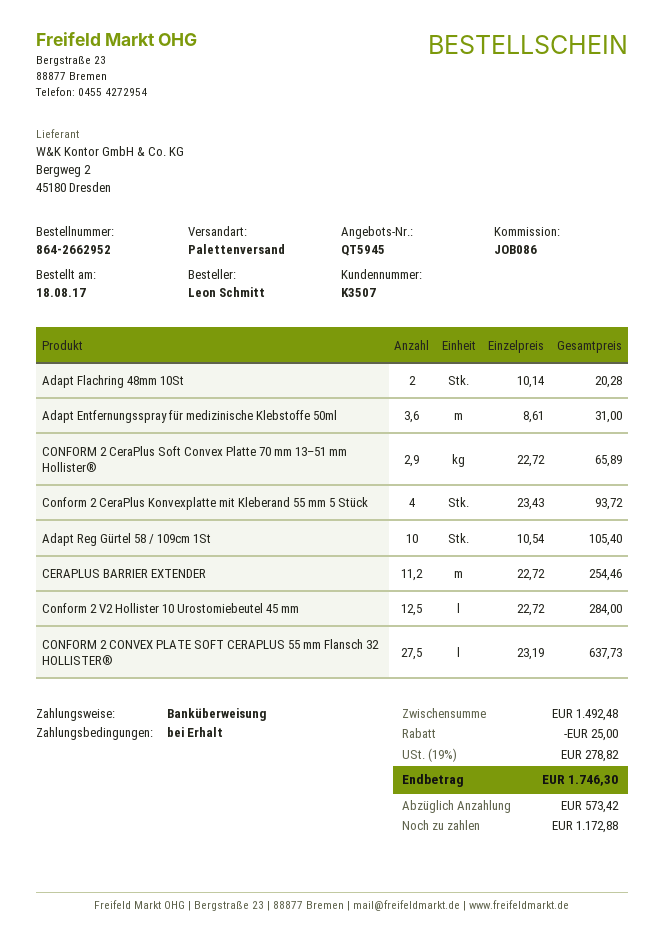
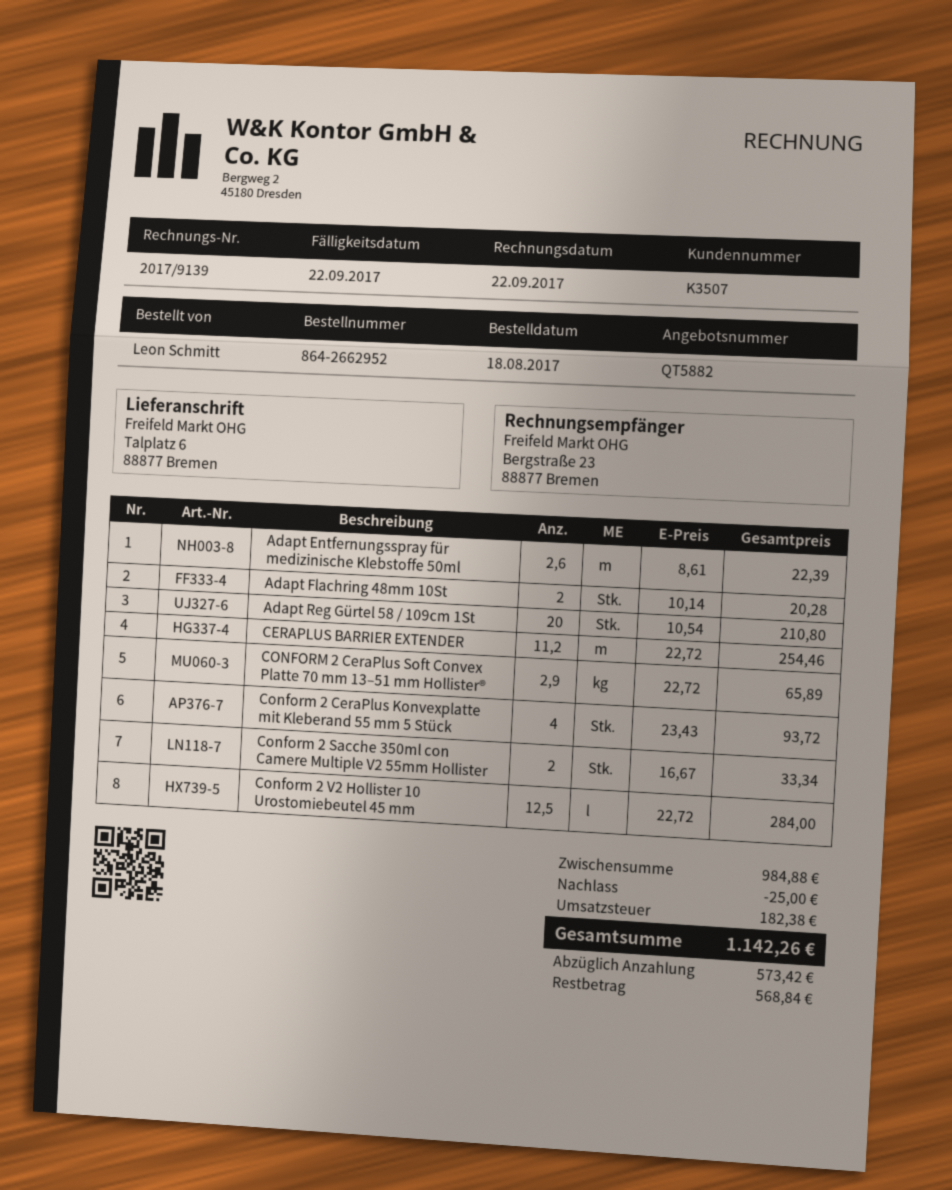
quote number: QT5945 -> QT5882
Adapt Entfernungsspray für medizinische Klebstoffe 50ml: 3.6 x 8.61 = 31.00 -> 2.6 x 8.61 = 22.39
Adapt Reg Gürtel 58 / 109cm 1St: 10 x 10.54 = 105.40 -> 20 x 10.54 = 210.80
CONFORM 2 CONVEX PLATE SOFT CERAPLUS 55 mm Flansch 32 HOLLISTER®: 27.5 x 23.19 = 637.73 -> none
Conform 2 Sacche 350ml con Camere Multiple V2 55mm Hollister: none -> 2 x 16.67 = 33.34
subtotal: 1492.48 -> 984.88
tax: 278.82 -> 182.38
total: 1746.30 -> 1142.26
balance: 1172.88 -> 568.84

